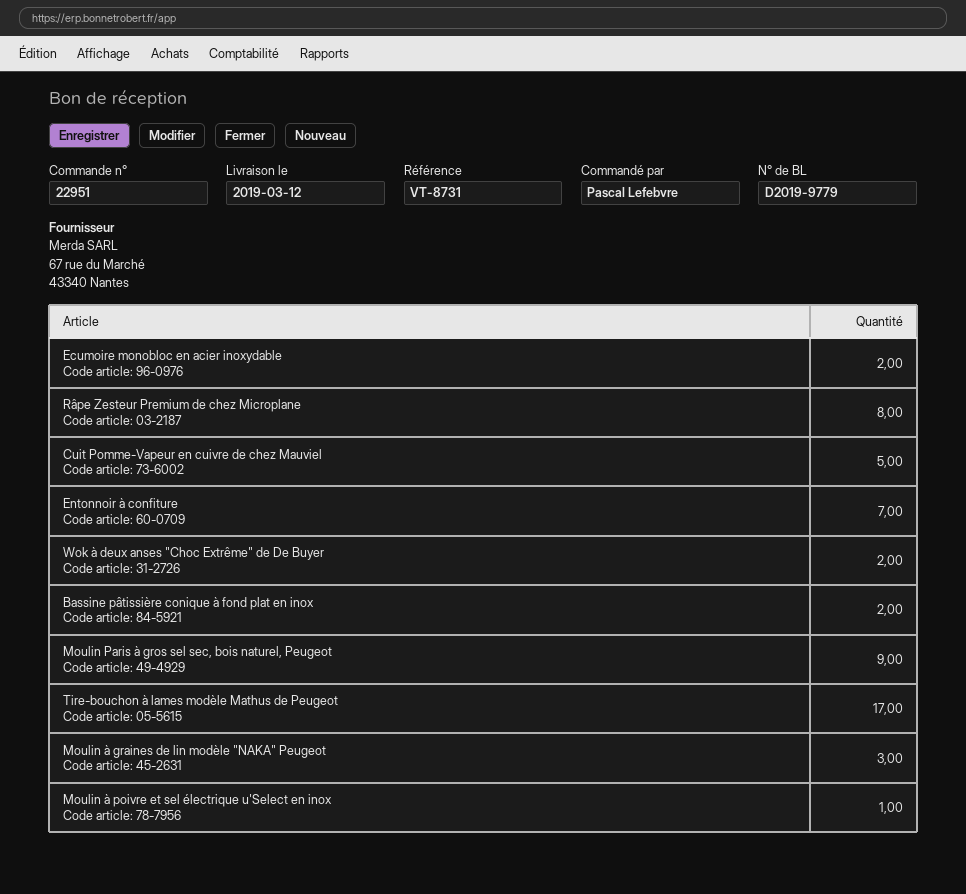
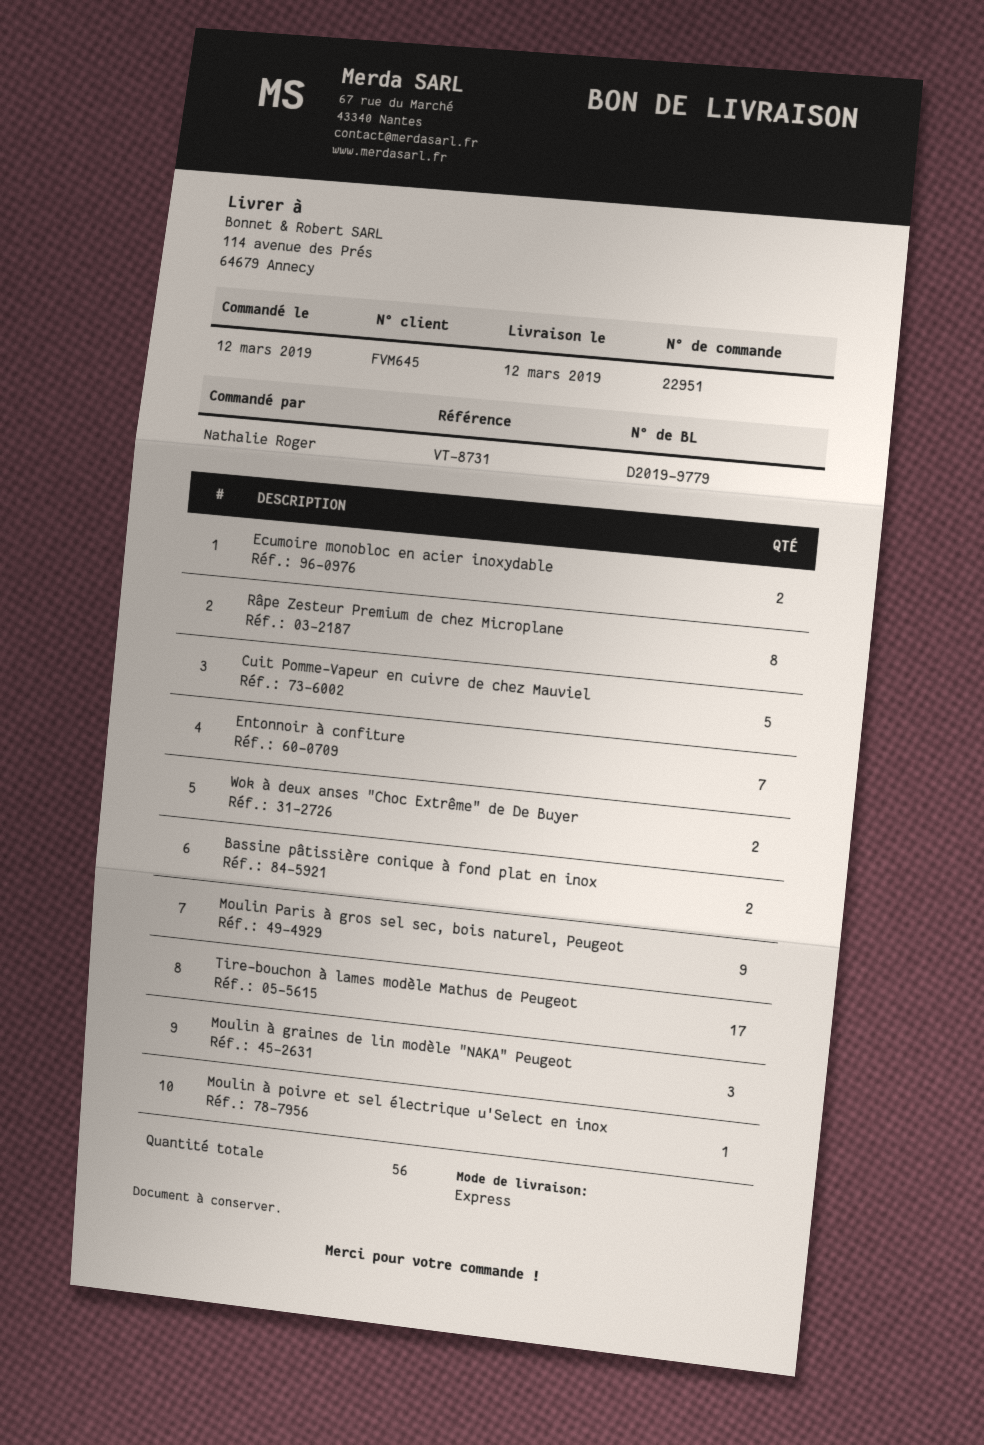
ordered by: Pascal Lefebvre -> Nathalie Roger

